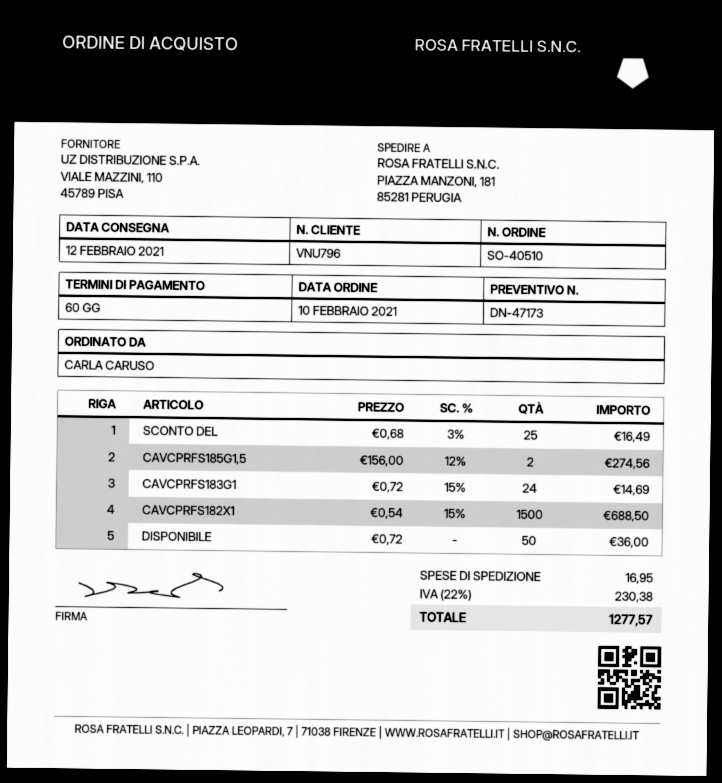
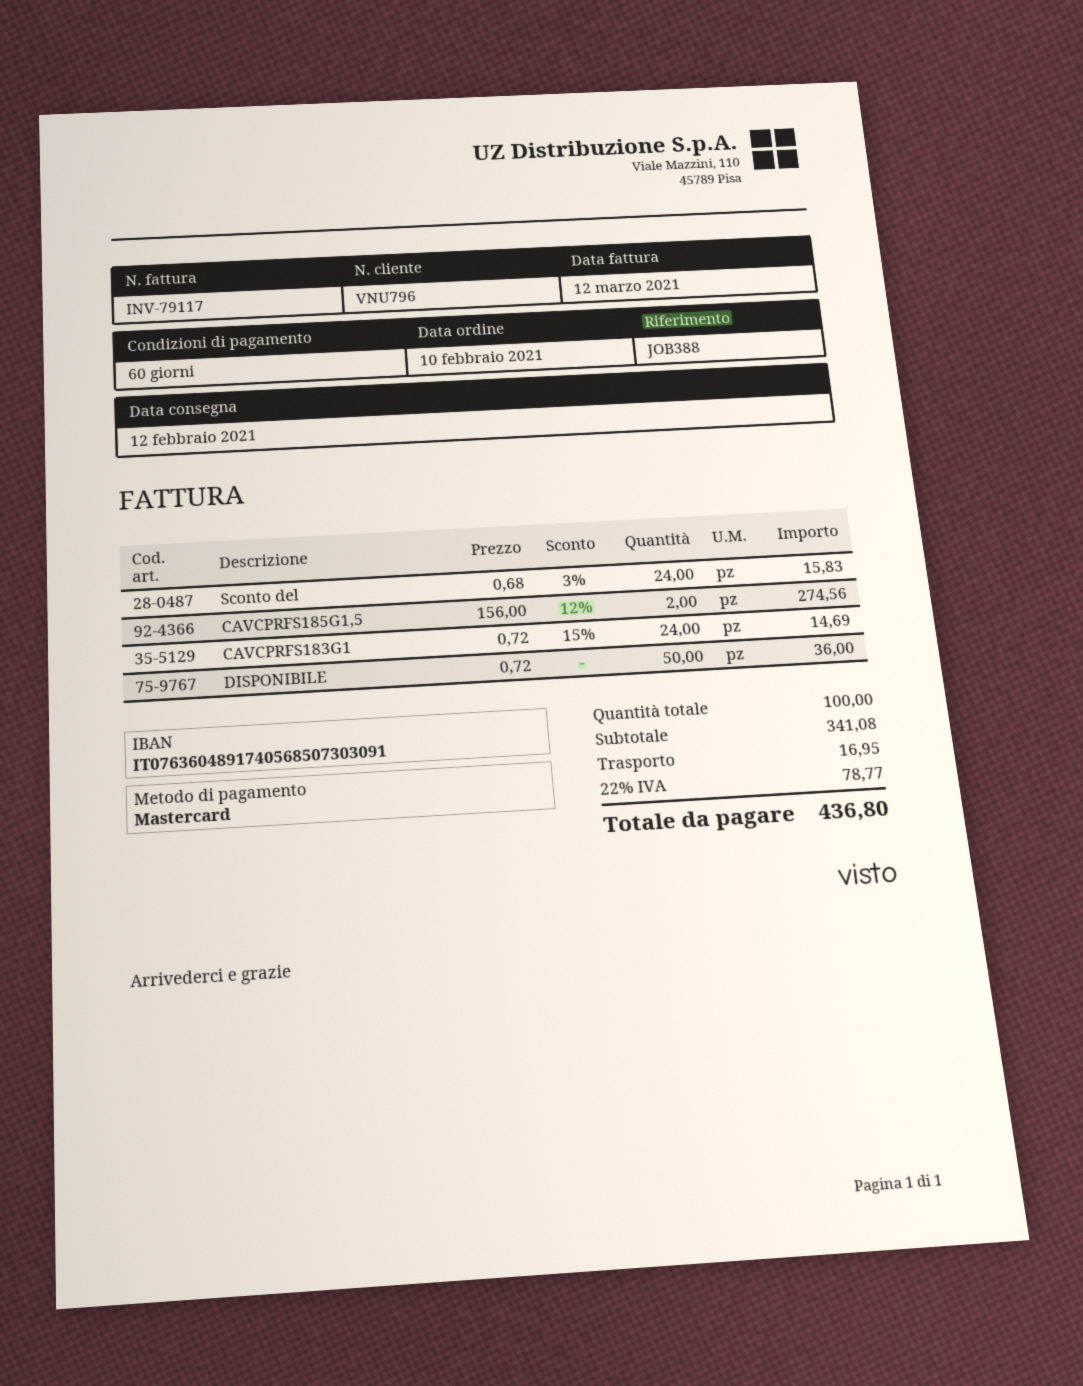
SCONTO DEL: 25 x 0.68 - 3% = 16.49 -> 24 x 0.68 - 3% = 15.83
CAVCPRFS182X1: 1500 x 0.54 - 15% = 688.50 -> none
tax: 22% = 230.38 -> 22% = 78.77
total: 1277.57 -> 436.80

